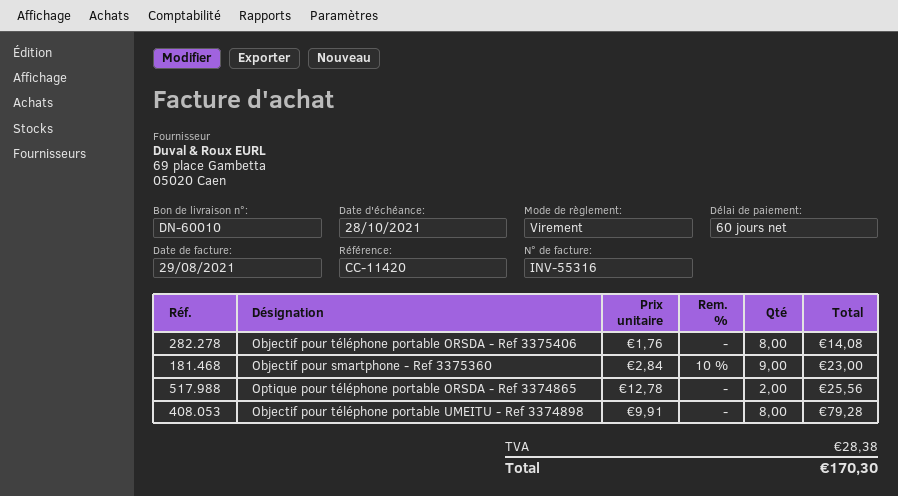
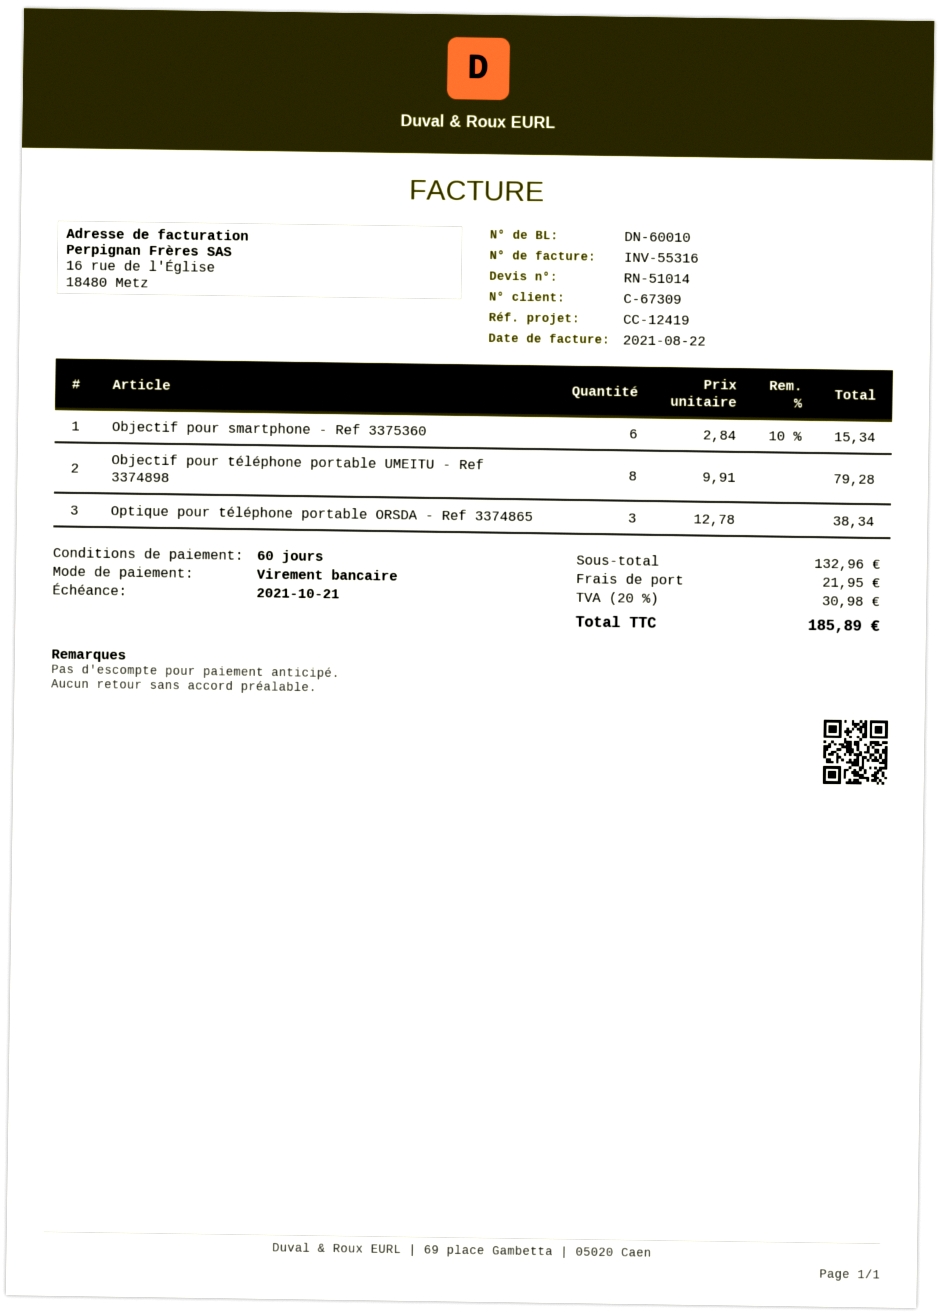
invoice date: 2021-08-29 -> 2021-08-22
due date: 2021-10-28 -> 2021-10-21
reference: CC-11420 -> CC-12419
Objectif pour téléphone portable ORSDA - Ref 3375406: 8 x 1.76 = 14.08 -> none
Objectif pour smartphone - Ref 3375360: 9 x 2.84 - 10% = 23.00 -> 6 x 2.84 - 10% = 15.34
Optique pour téléphone portable ORSDA - Ref 3374865: 2 x 12.78 = 25.56 -> 3 x 12.78 = 38.34
shipping: none -> 21.95
tax: 28.38 -> 30.98
total: 170.30 -> 185.89

